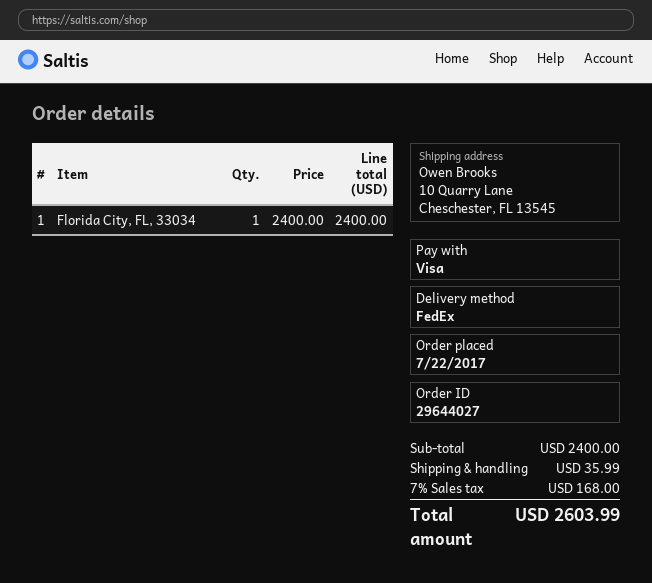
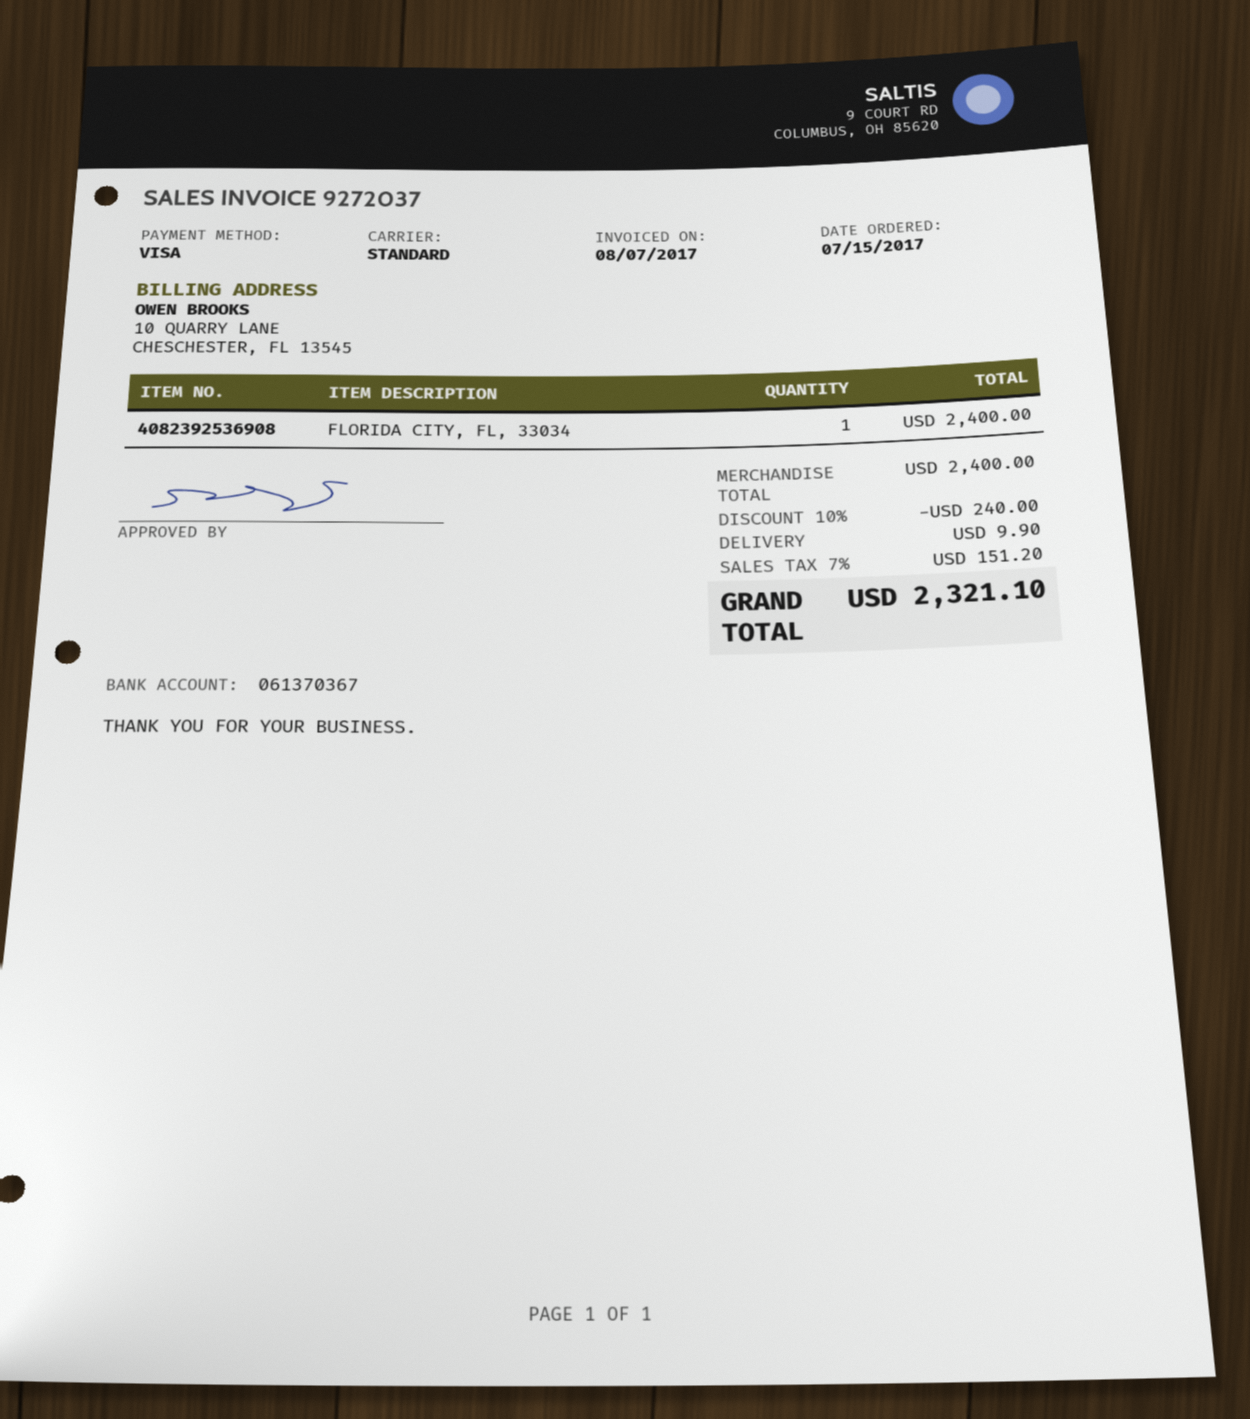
order date: 2017-07-22 -> 2017-07-15
shipping method: FedEx -> standard
discount: none -> 10% = 240.00
shipping: 35.99 -> 9.90
tax: 7% = 168.00 -> 7% = 151.20
total: 2603.99 -> 2321.10

